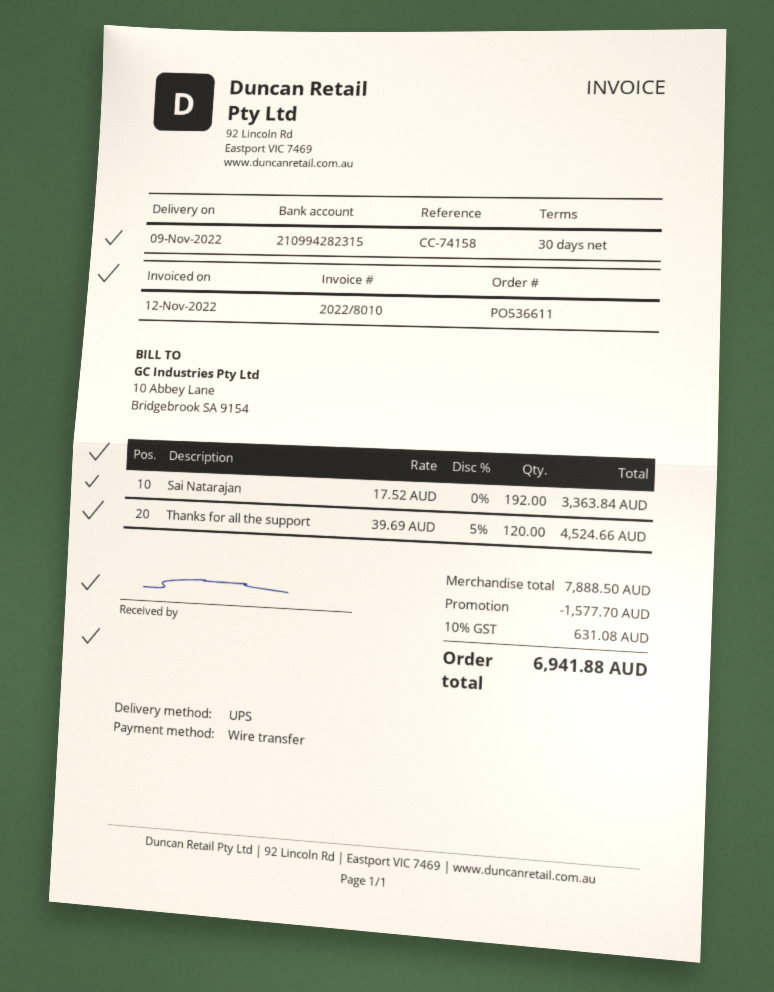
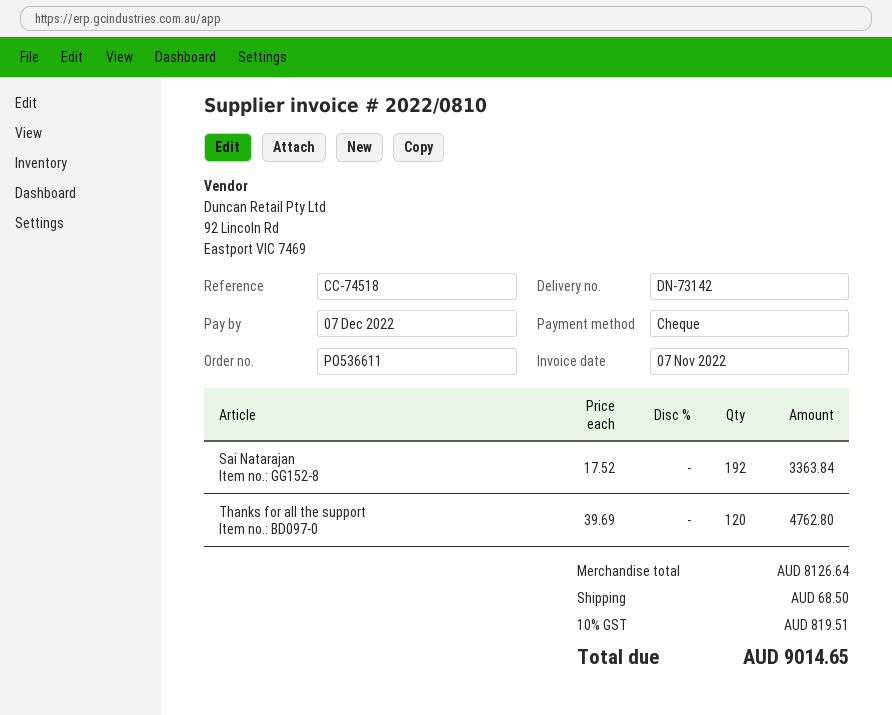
invoice number: 2022/8010 -> 2022/0810
invoice date: 2022-11-12 -> 2022-11-07
reference: CC-74158 -> CC-74518
payment method: bank transfer -> cheque
Thanks for all the support: 120 x 39.69 - 5% = 4524.66 -> 120 x 39.69 = 4762.80
subtotal: 7888.50 -> 8126.64
discount: 1577.70 -> none
shipping: none -> 68.50
tax: 10% = 631.08 -> 10% = 819.51
total: 6941.88 -> 9014.65

